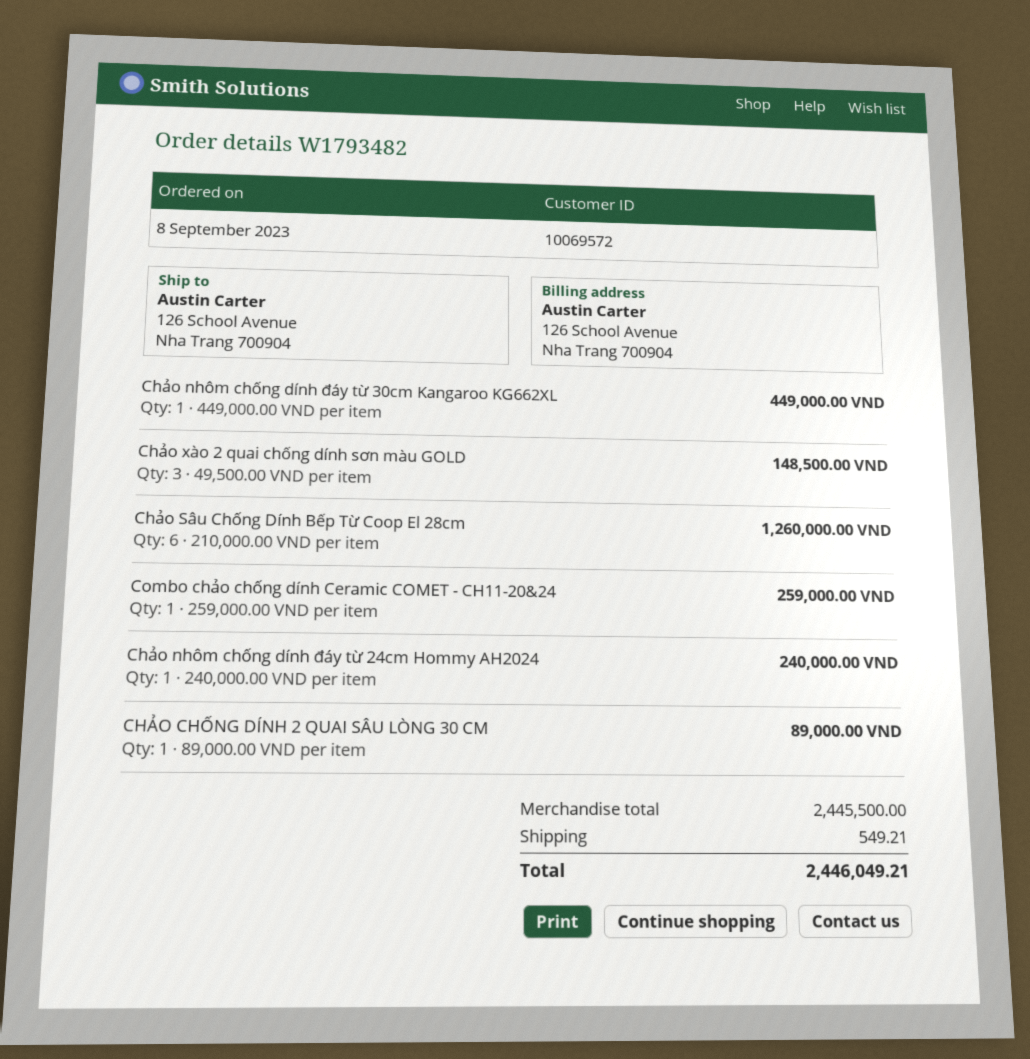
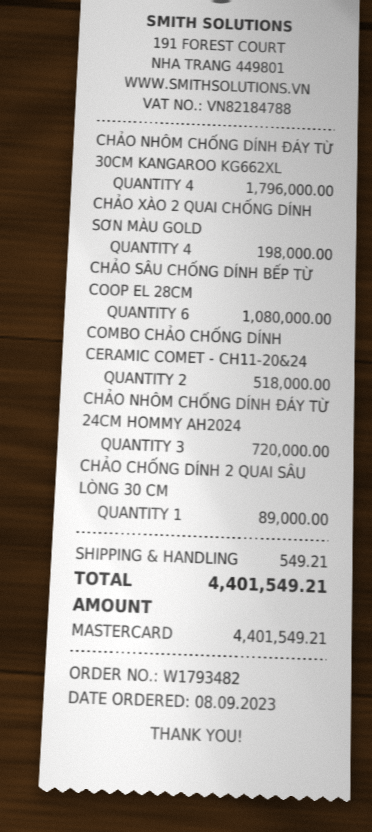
Chảo nhôm chống dính đáy từ 30cm Kangaroo KG662XL: 1 for 449000.00 -> 4 for 1796000.00
Chảo xào 2 quai chống dính sơn màu GOLD: 3 for 148500.00 -> 4 for 198000.00
Chảo Sâu Chống Dính Bếp Từ Coop El 28cm: 6 for 1260000.00 -> 6 for 1080000.00
Combo chảo chống dính Ceramic COMET - CH11-20&24: 1 for 259000.00 -> 2 for 518000.00
Chảo nhôm chống dính đáy từ 24cm Hommy AH2024: 1 for 240000.00 -> 3 for 720000.00
total: 2446049.21 -> 4401549.21

